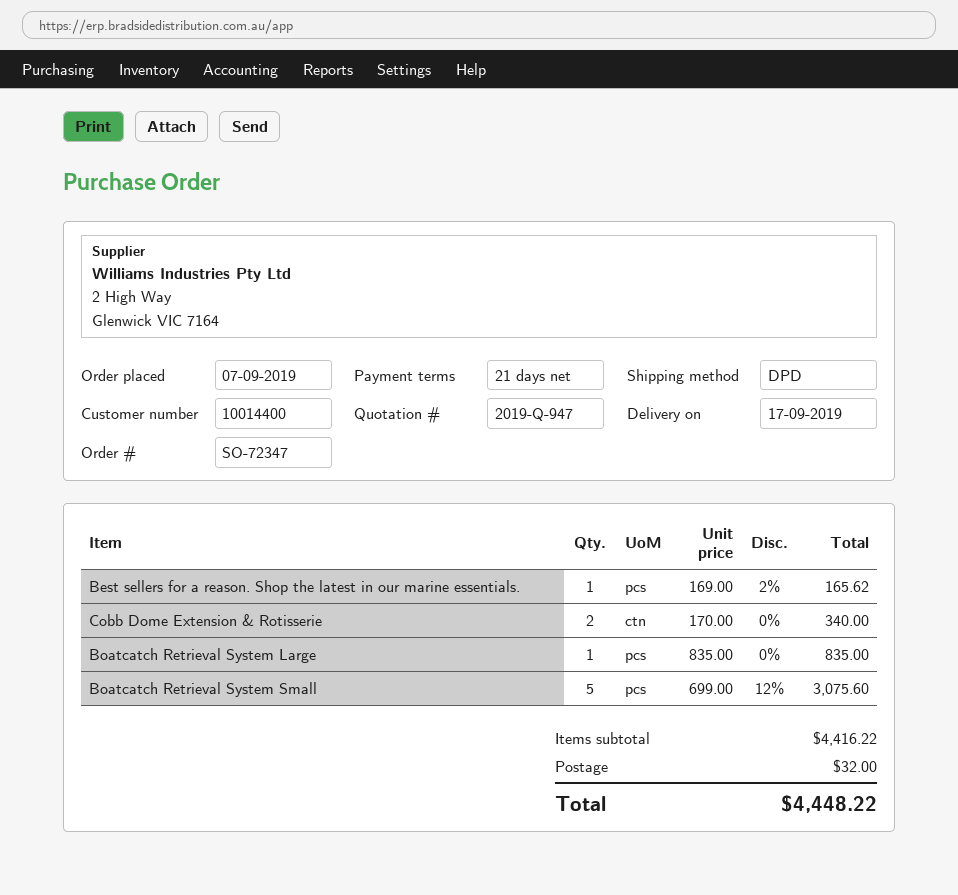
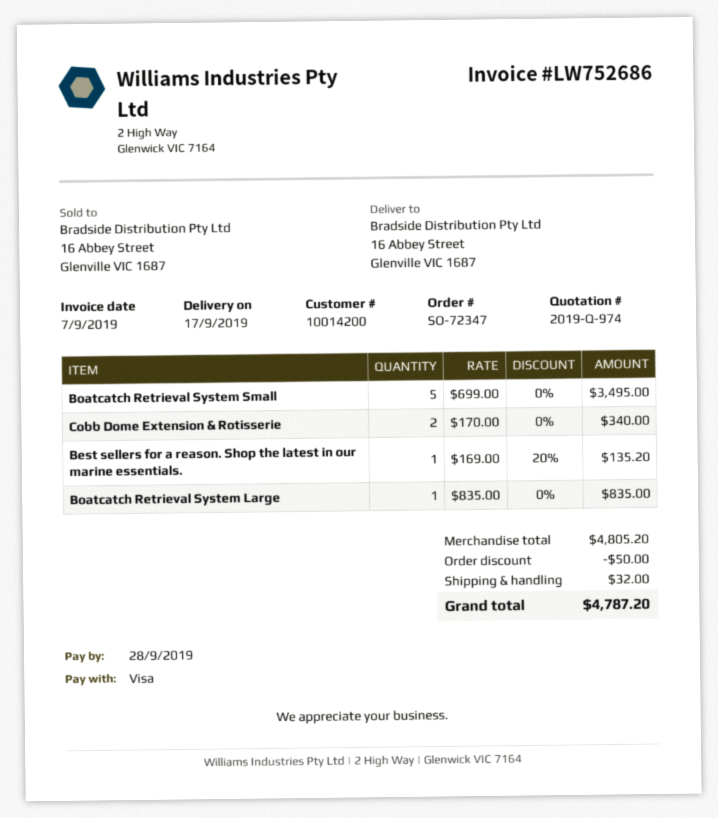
quote number: 2019-Q-947 -> 2019-Q-974
customer number: 10014400 -> 10014200
Best sellers for a reason. Shop the latest in our marine essentials.: 1 x 169.00 - 2% = 165.62 -> 1 x 169.00 - 20% = 135.20
Boatcatch Retrieval System Small: 5 x 699.00 - 12% = 3075.60 -> 5 x 699.00 = 3495.00
subtotal: 4416.22 -> 4805.20
discount: none -> 50.00
total: 4448.22 -> 4787.20

